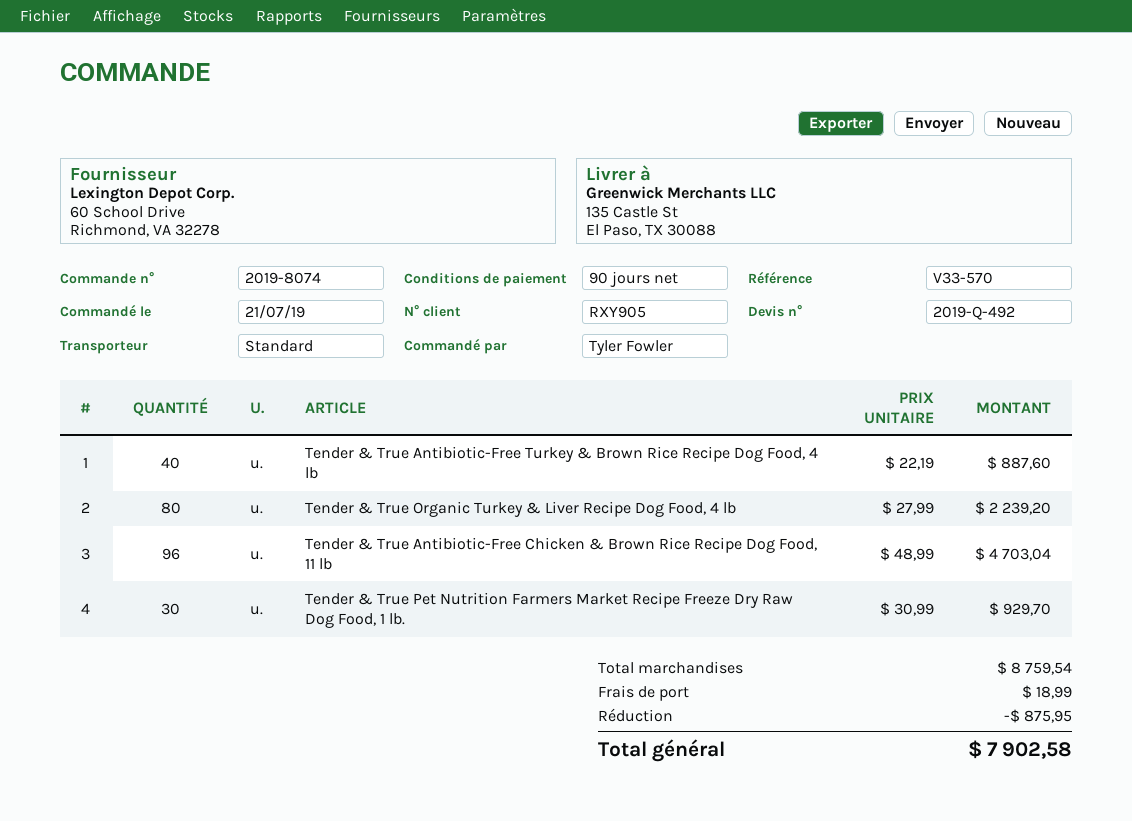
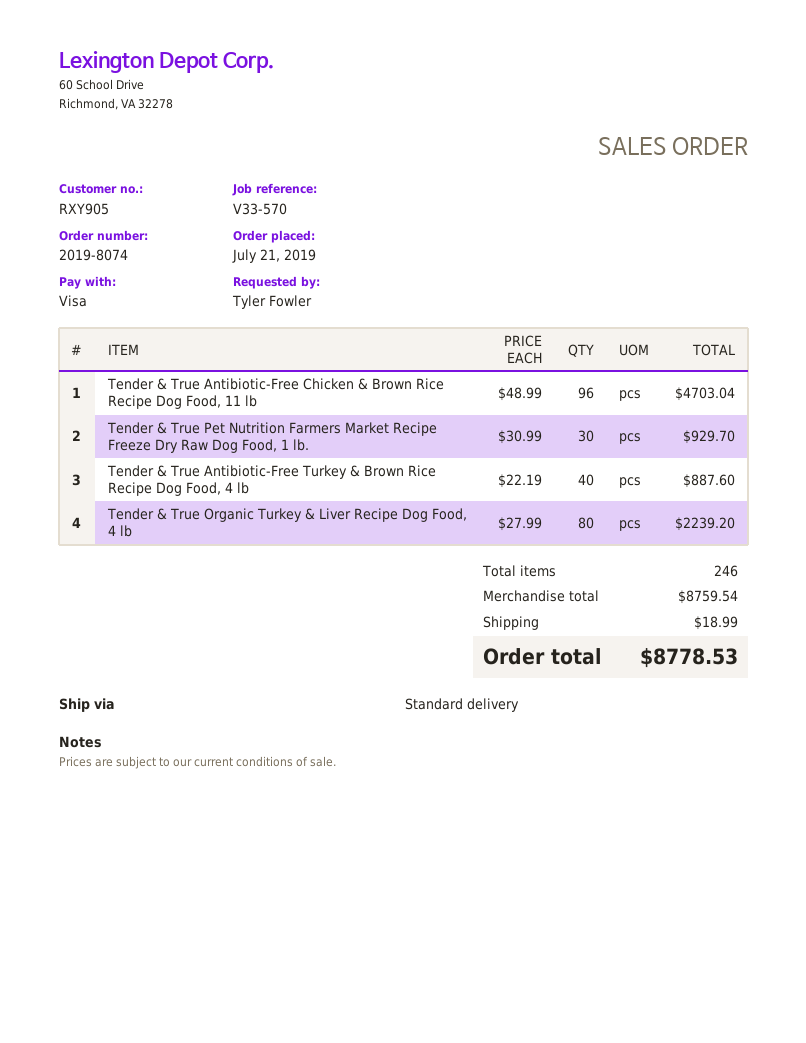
discount: 875.95 -> none
total: 7902.58 -> 8778.53

